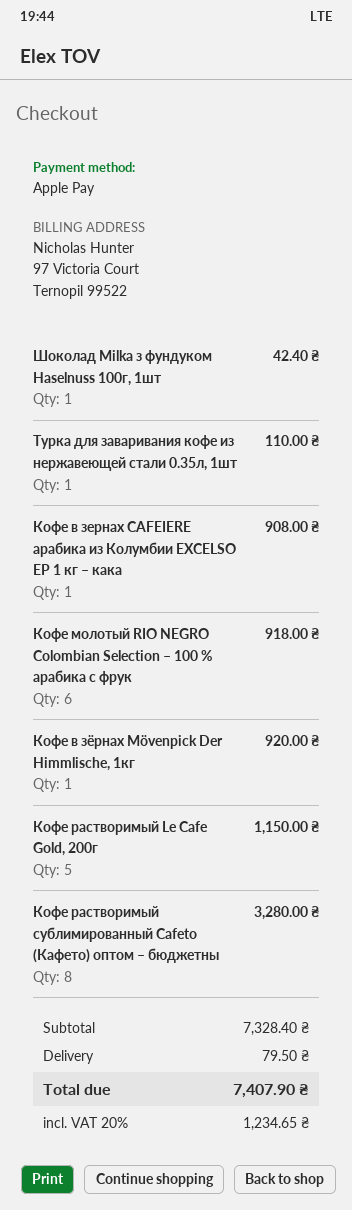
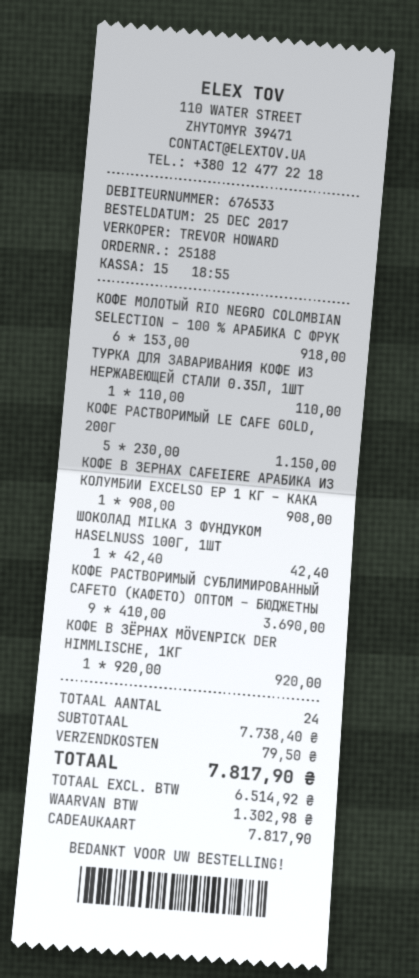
payment method: Apple Pay -> gift card
Кофе растворимый сублимированный Cafeto (Кафето) оптом – бюджетны: 8 for 3280.00 -> 9 for 3690.00
subtotal: 7328.40 -> 7738.40
tax: 1234.65 -> 1302.98
total: 7407.90 -> 7817.90

